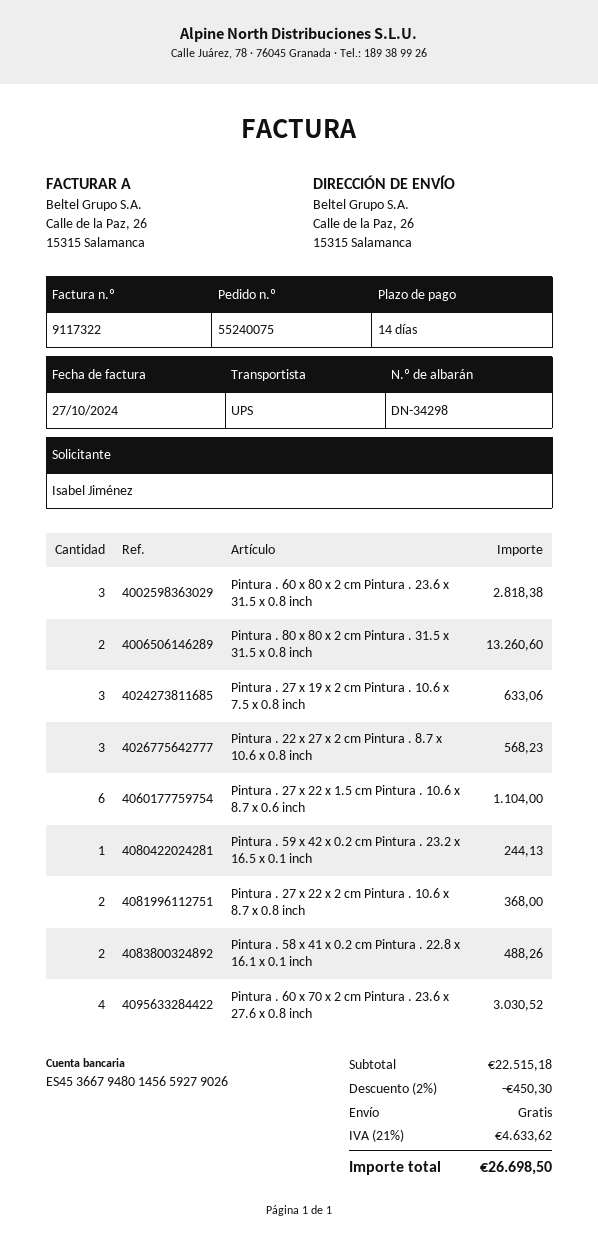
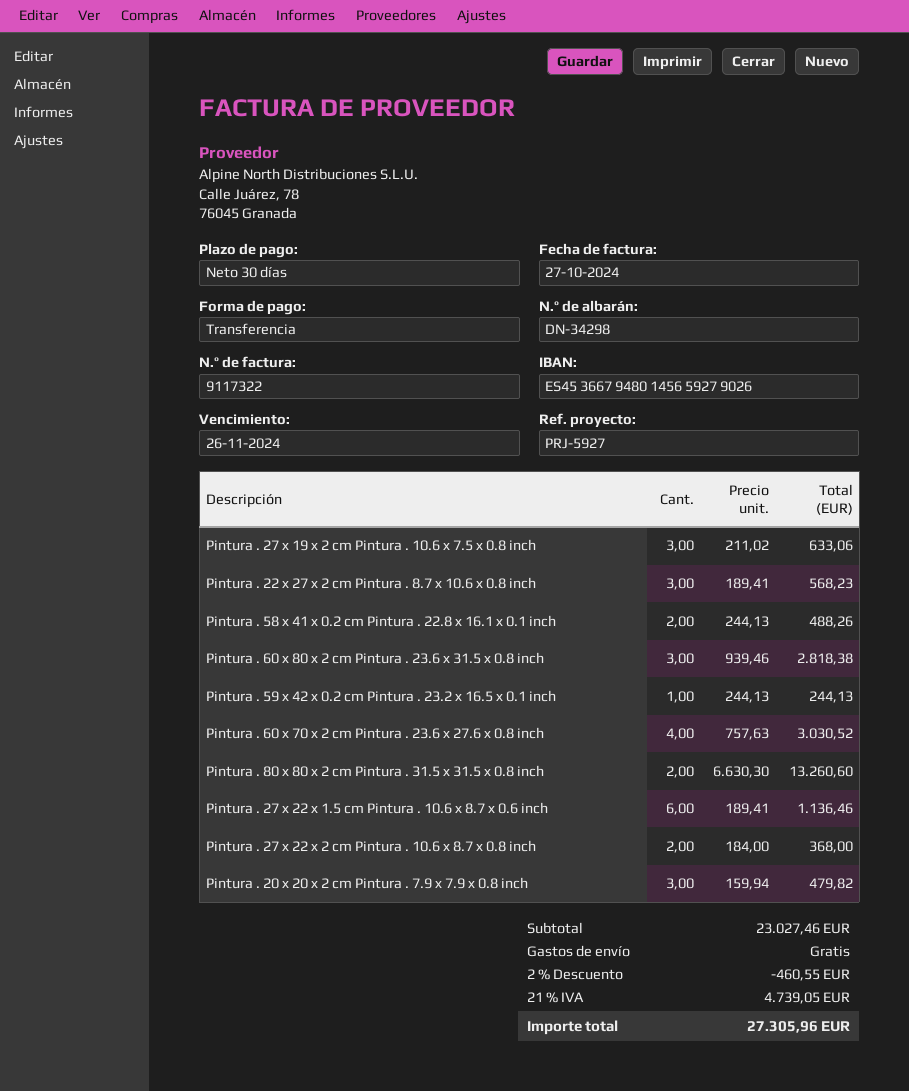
payment terms: 14 days -> 30 days
Pintura . 27 x 22 x 1.5 cm Pintura . 10.6 x 8.7 x 0.6 inch: 6 for 1104.00 -> 6 for 1136.46
Pintura . 20 x 20 x 2 cm Pintura . 7.9 x 7.9 x 0.8 inch: none -> 3 for 479.82
subtotal: 22515.18 -> 23027.46
discount: 2% = 450.30 -> 2% = 460.55
tax: 21% = 4633.62 -> 21% = 4739.05
total: 26698.50 -> 27305.96

